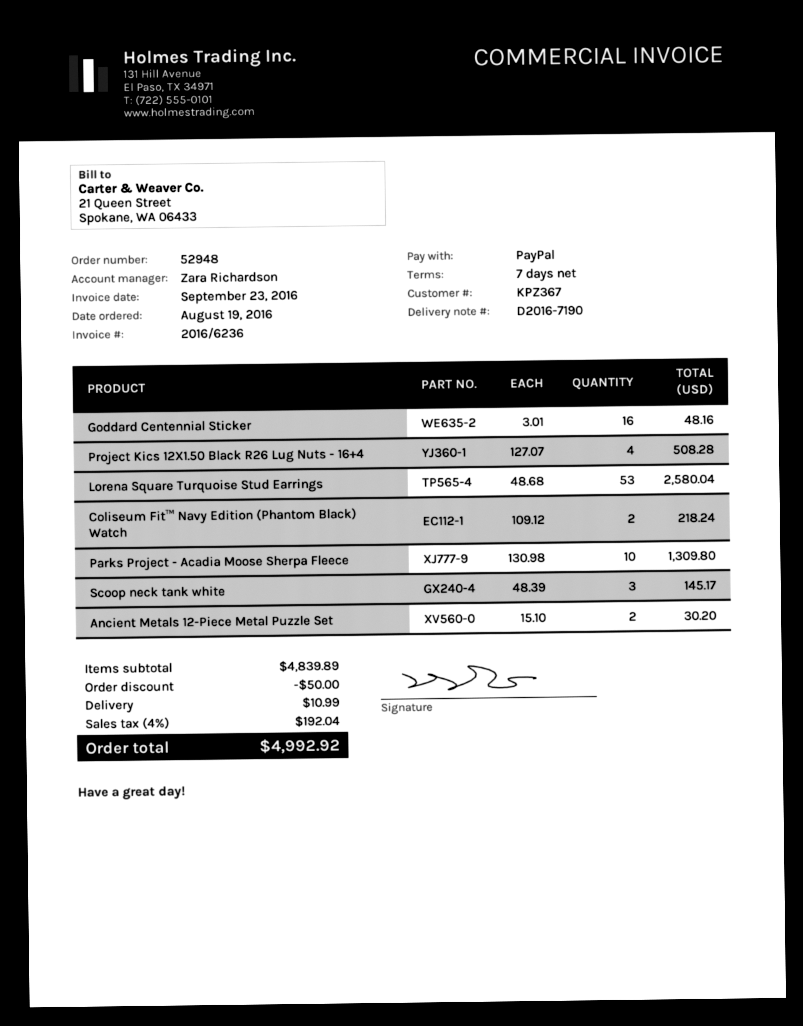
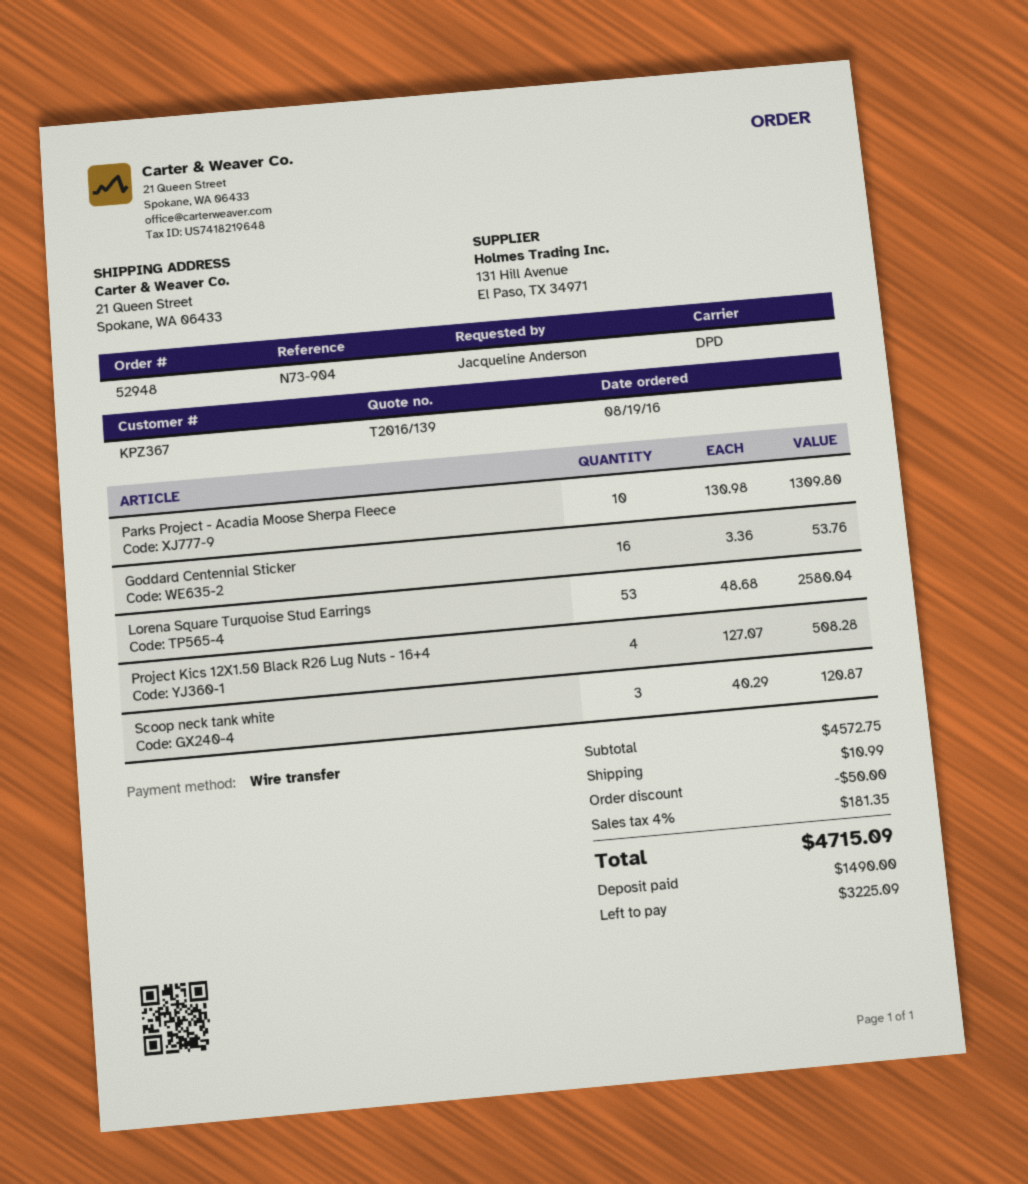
payment method: PayPal -> bank transfer
Goddard Centennial Sticker: 16 x 3.01 = 48.16 -> 16 x 3.36 = 53.76
Coliseum Fit™ Navy Edition (Phantom Black) Watch: 2 x 109.12 = 218.24 -> none
Scoop neck tank white: 3 x 48.39 = 145.17 -> 3 x 40.29 = 120.87
Ancient Metals 12-Piece Metal Puzzle Set: 2 x 15.10 = 30.20 -> none
subtotal: 4839.89 -> 4572.75
tax: 4% = 192.04 -> 4% = 181.35
total: 4992.92 -> 4715.09

